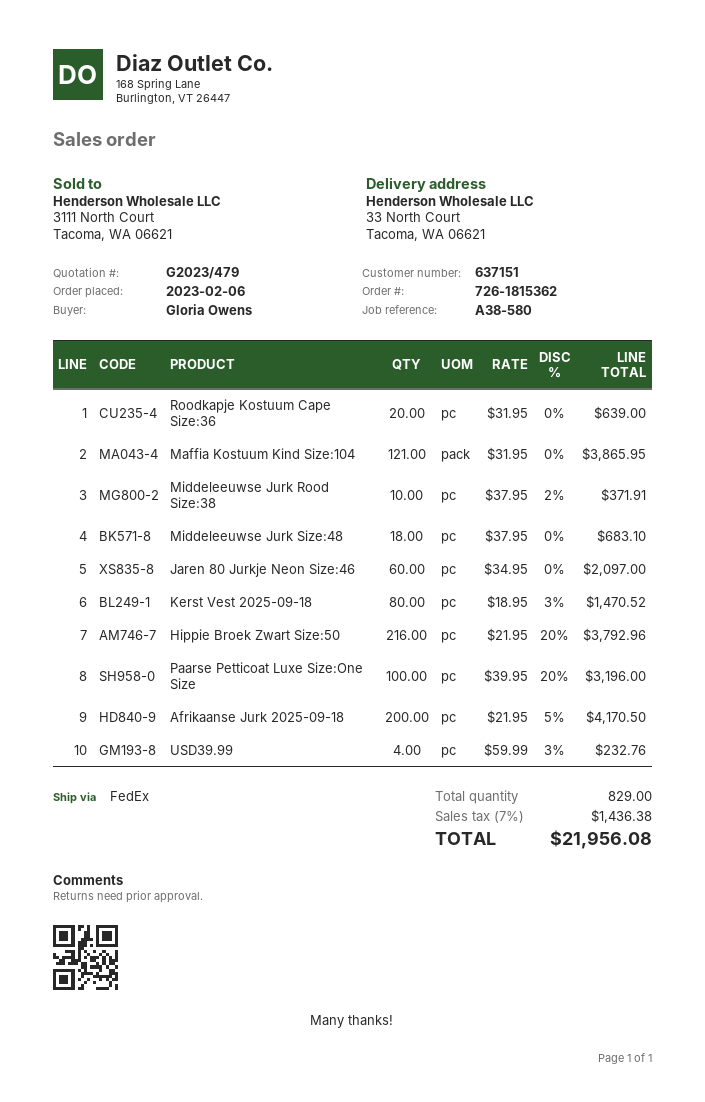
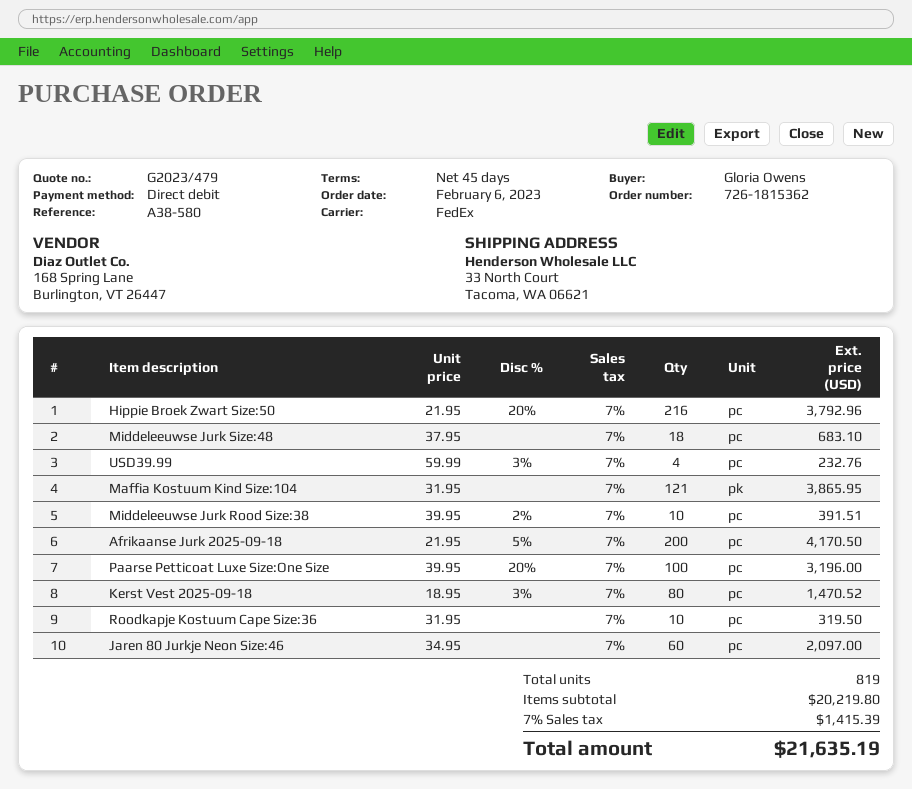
Roodkapje Kostuum Cape Size:36: 20 x 31.95 = 639.00 -> 10 x 31.95 = 319.50
Middeleeuwse Jurk Rood Size:38: 10 x 37.95 - 2% = 371.91 -> 10 x 39.95 - 2% = 391.51
total quantity: 829 -> 819
tax: 7% = 1436.38 -> 7% = 1415.39
total: 21956.08 -> 21635.19

